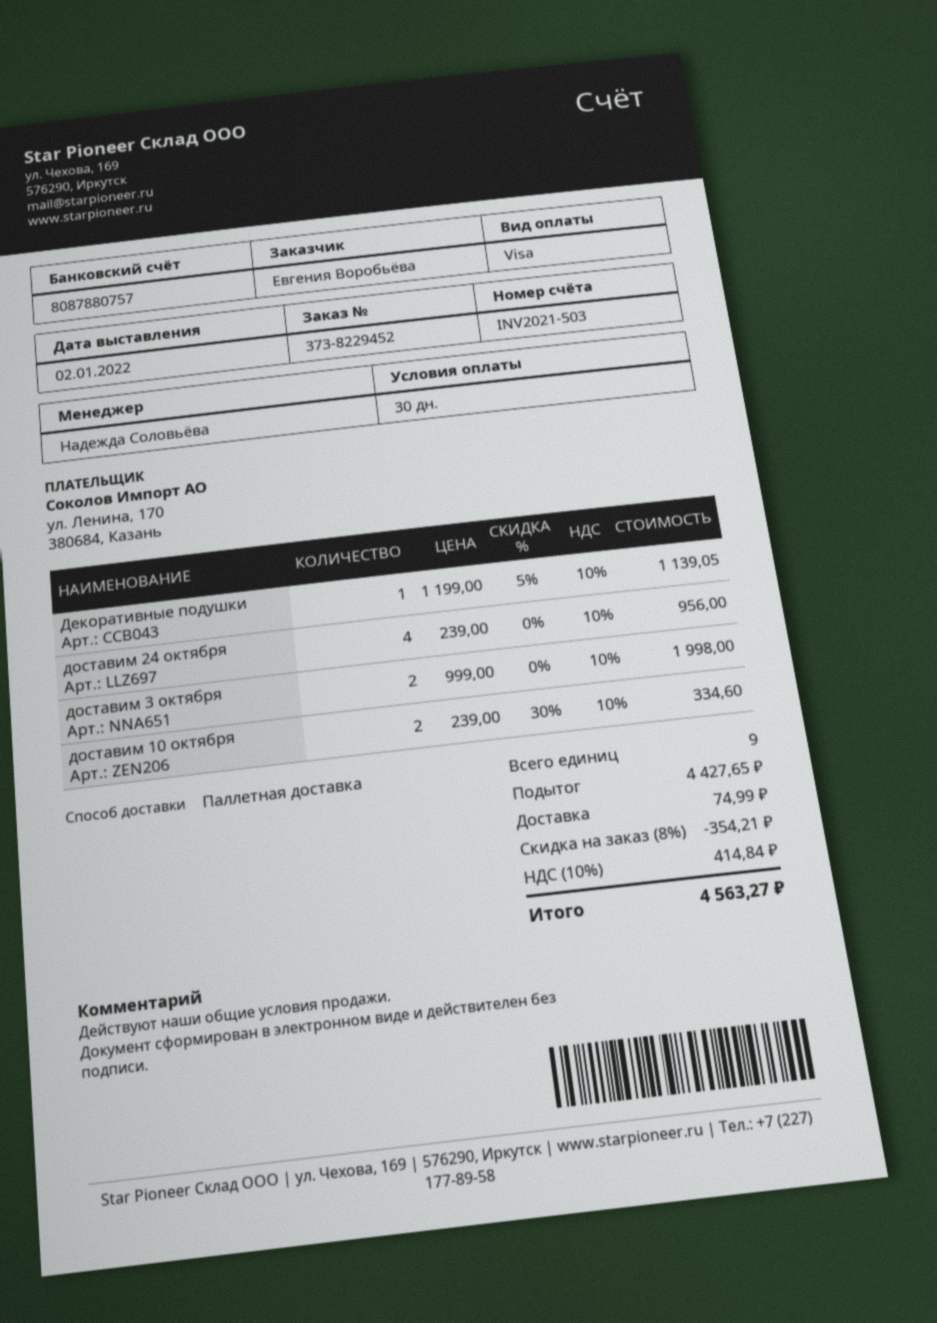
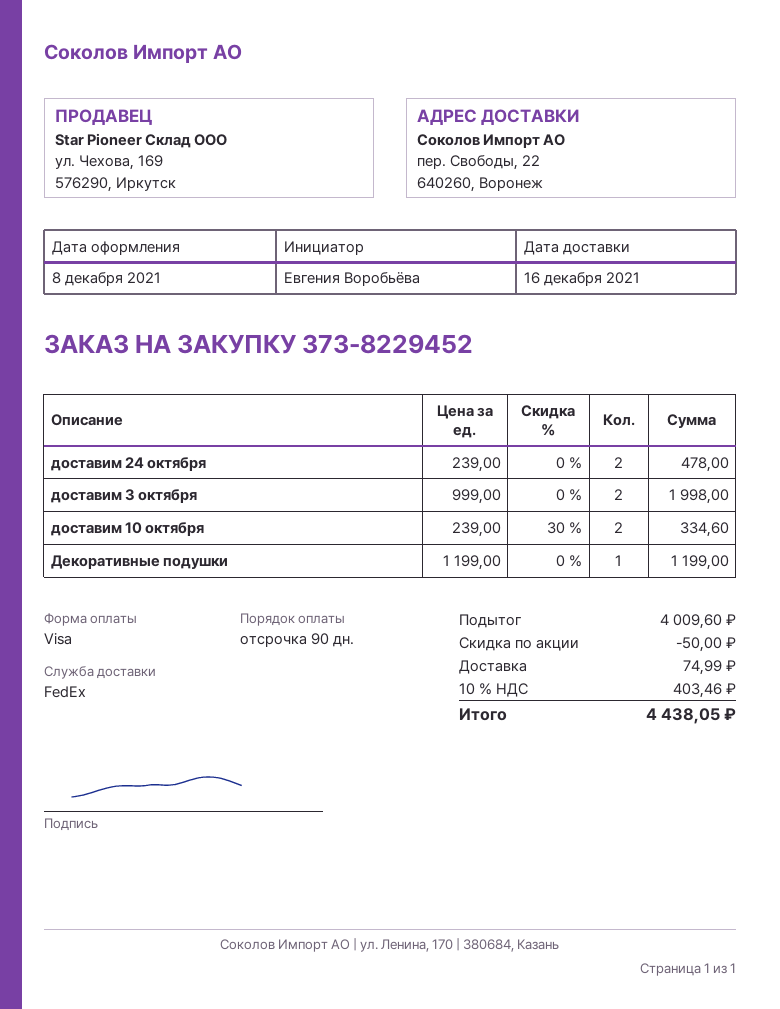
payment terms: 30 days -> 90 days
shipping method: pallet freight -> FedEx
Декоративные подушки: 1 x 1199.00 - 5% = 1139.05 -> 1 x 1199.00 = 1199.00
доставим 24 октября: 4 x 239.00 = 956.00 -> 2 x 239.00 = 478.00
subtotal: 4427.65 -> 4009.60
discount: 354.21 -> 50.00
tax: 10% = 414.84 -> 10% = 403.46
total: 4563.27 -> 4438.05

